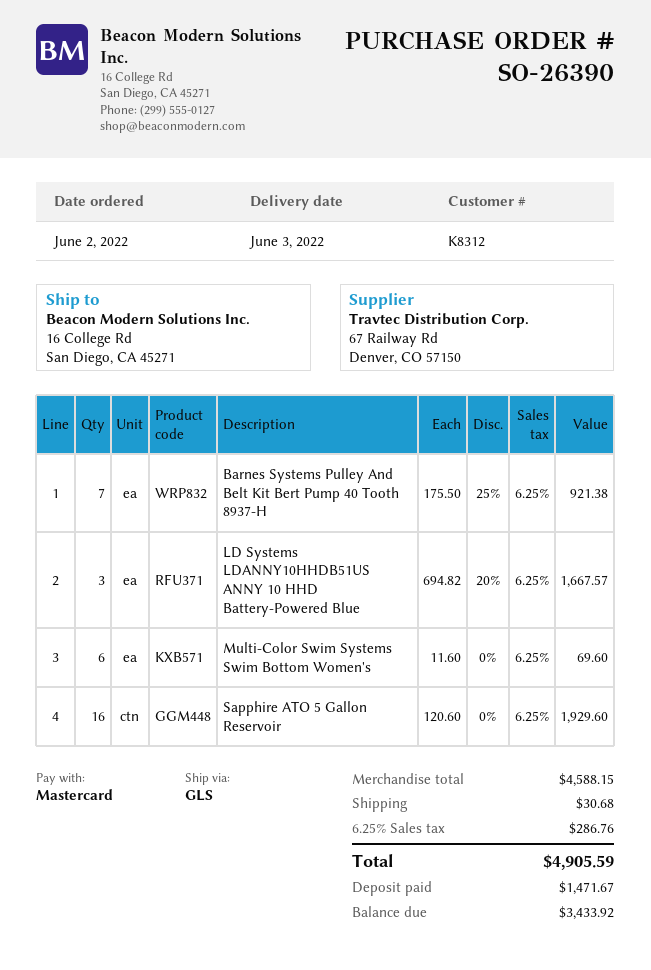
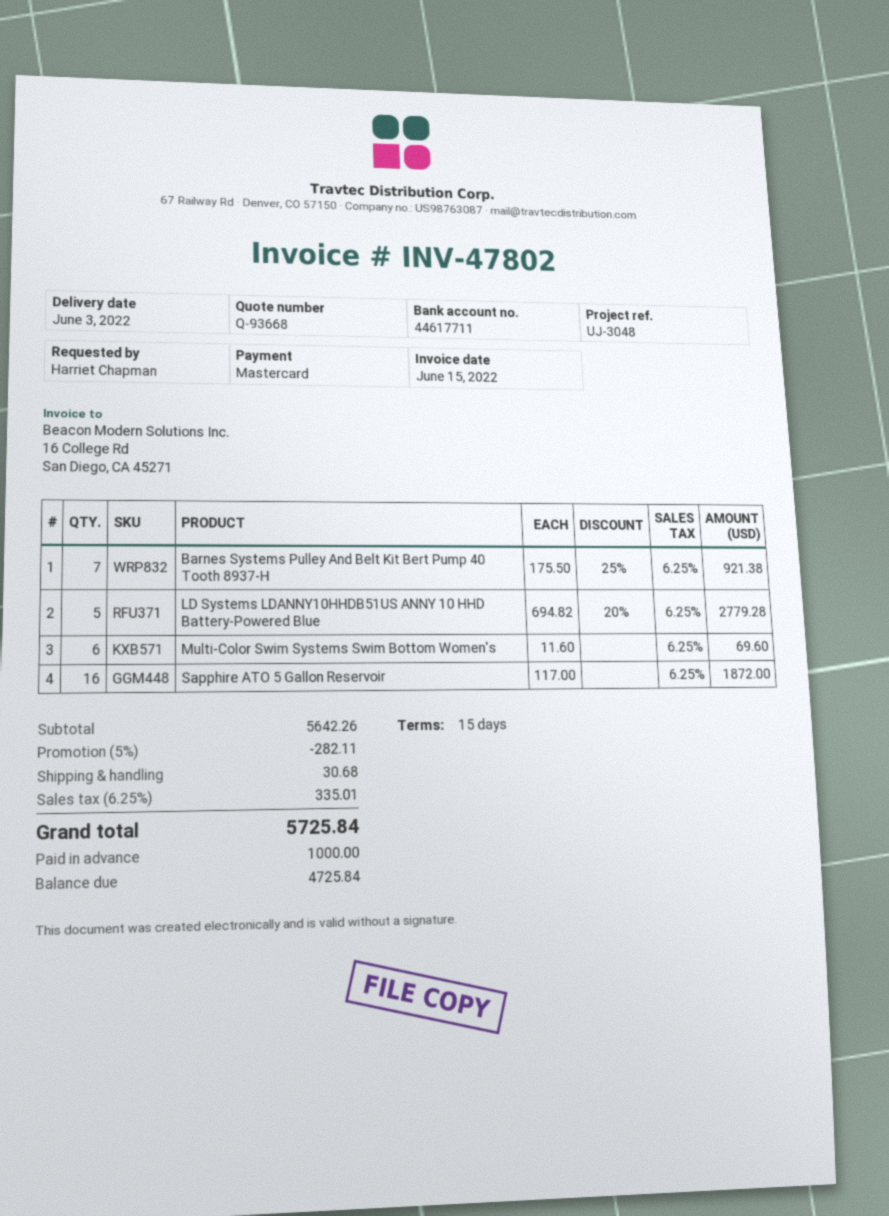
LD Systems LDANNY10HHDB51US ANNY 10 HHD Battery-Powered Blue: 3 x 694.82 - 20% = 1667.57 -> 5 x 694.82 - 20% = 2779.28
Sapphire ATO 5 Gallon Reservoir: 16 x 120.60 = 1929.60 -> 16 x 117.00 = 1872.00
subtotal: 4588.15 -> 5642.26
discount: none -> 5% = 282.11
tax: 6.25% = 286.76 -> 6.25% = 335.01
total: 4905.59 -> 5725.84
deposit: 1471.67 -> 1000.00
balance: 3433.92 -> 4725.84

